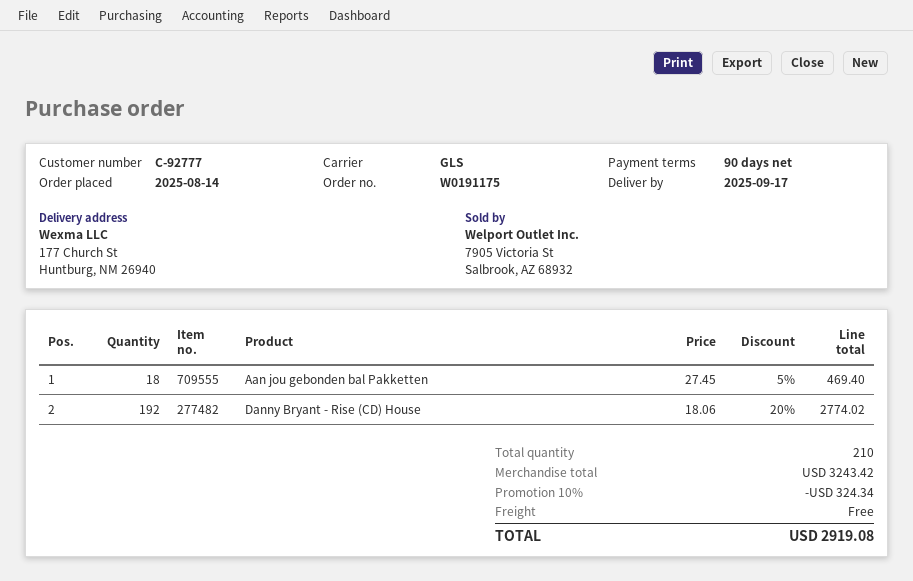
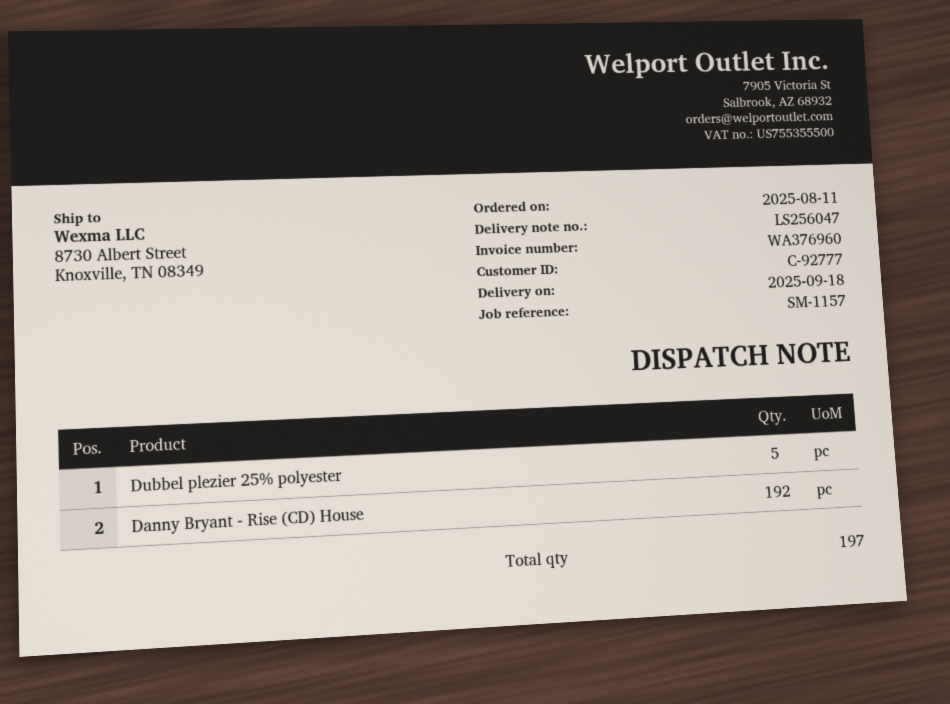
order date: 2025-08-14 -> 2025-08-11
delivery date: 2025-09-17 -> 2025-09-18
ship to: 177 Church St, Huntburg, NM 26940 -> 8730 Albert Street, Knoxville, TN 08349
Aan jou gebonden bal Pakketten: 18 -> none
Dubbel plezier 25% polyester: none -> 5
total quantity: 210 -> 197

